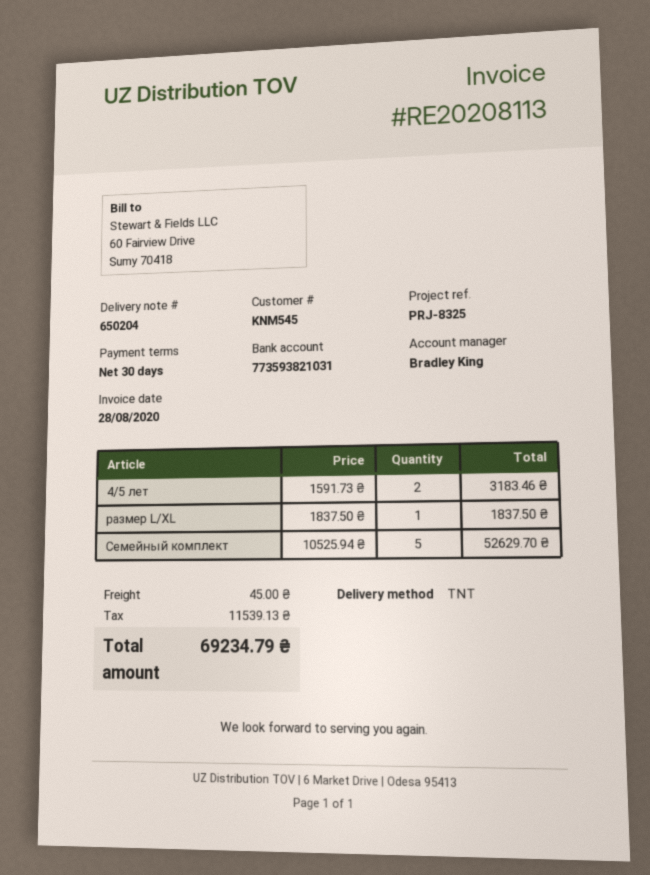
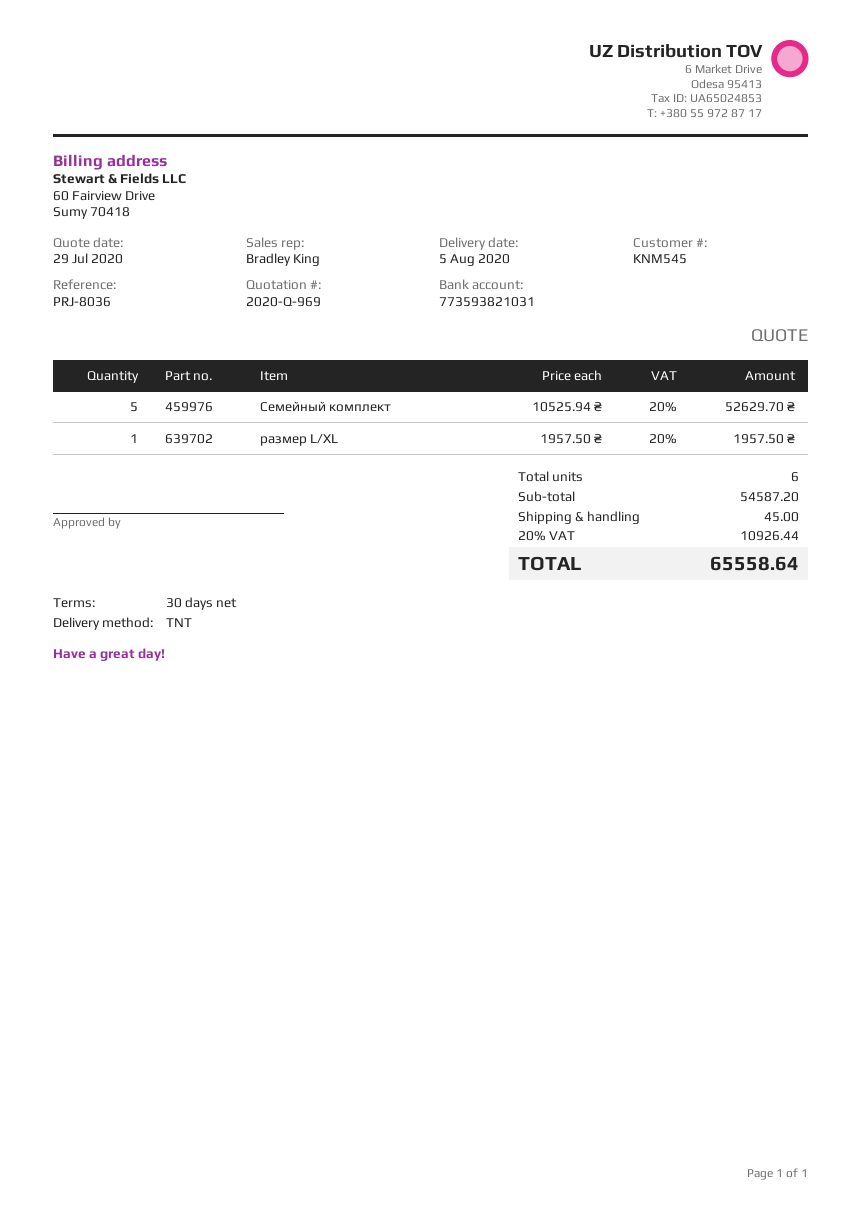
reference: PRJ-8325 -> PRJ-8036
4/5 лет: 2 x 1591.73 = 3183.46 -> none
размер L/XL: 1 x 1837.50 = 1837.50 -> 1 x 1957.50 = 1957.50
tax: 11539.13 -> 10926.44
total: 69234.79 -> 65558.64

